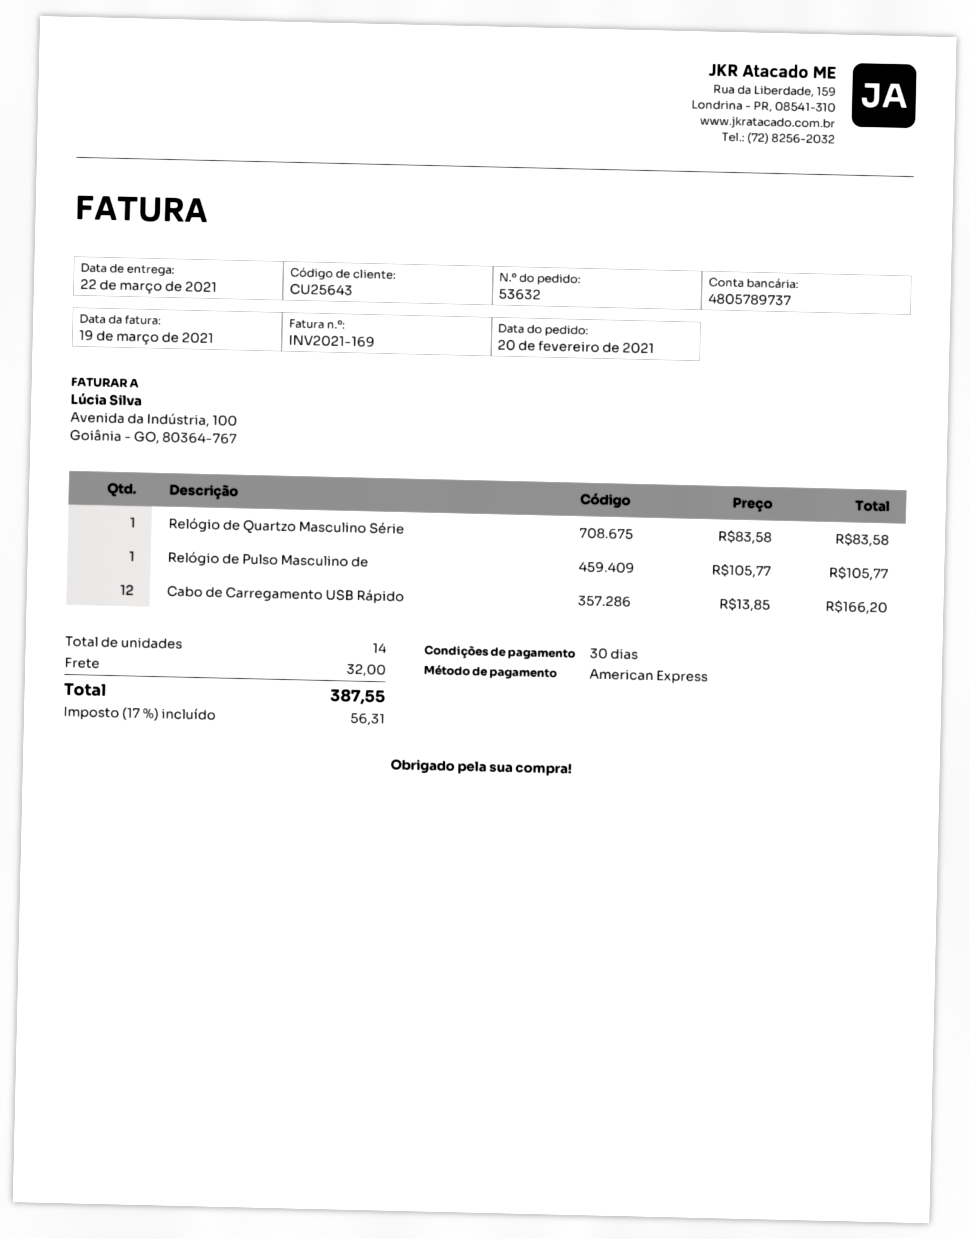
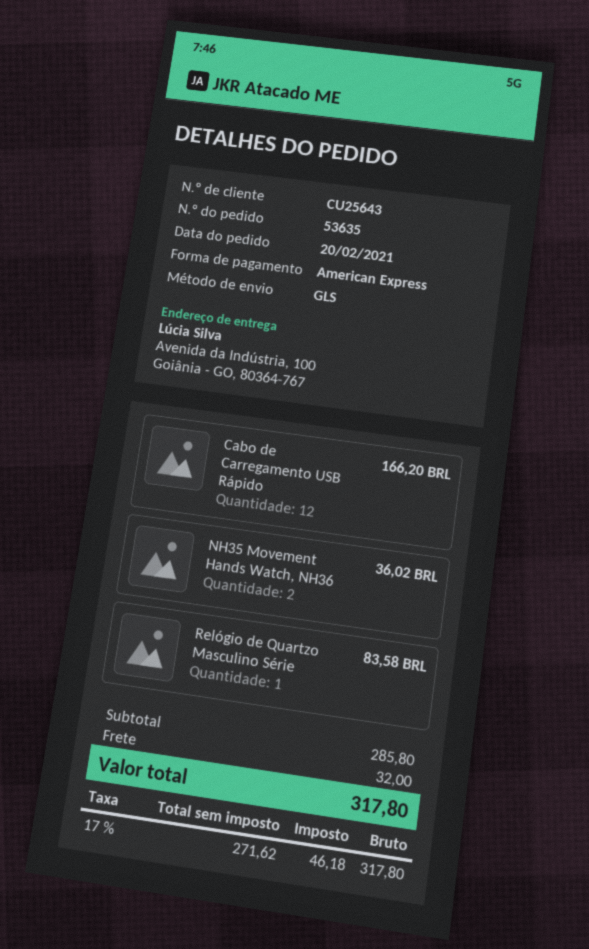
order number: 53632 -> 53635
Relógio de Pulso Masculino de: 1 for 105.77 -> none
NH35 Movement Hands Watch, NH36: none -> 2 for 36.02
tax: 17% = 56.31 -> 17% = 46.18
total: 387.55 -> 317.80

